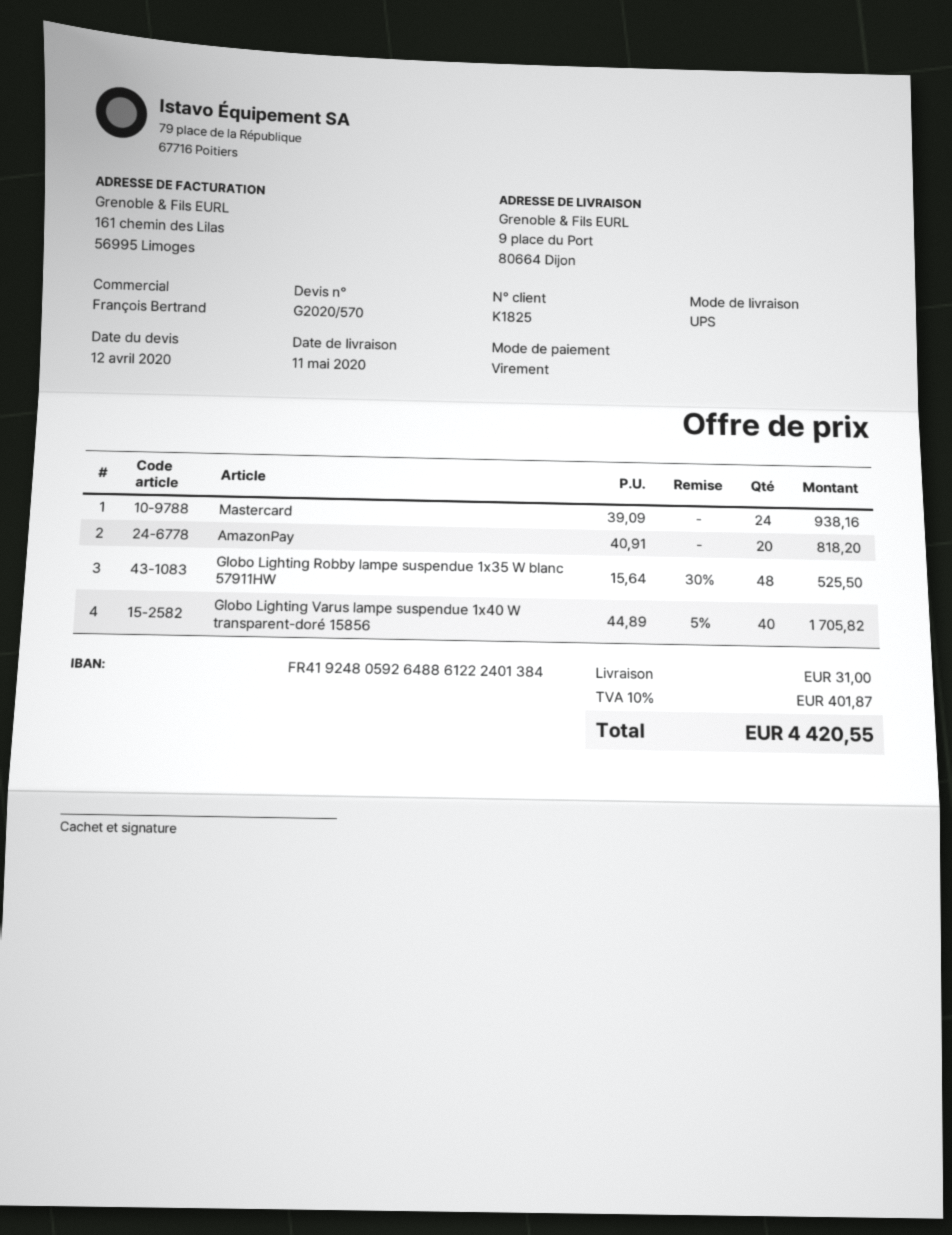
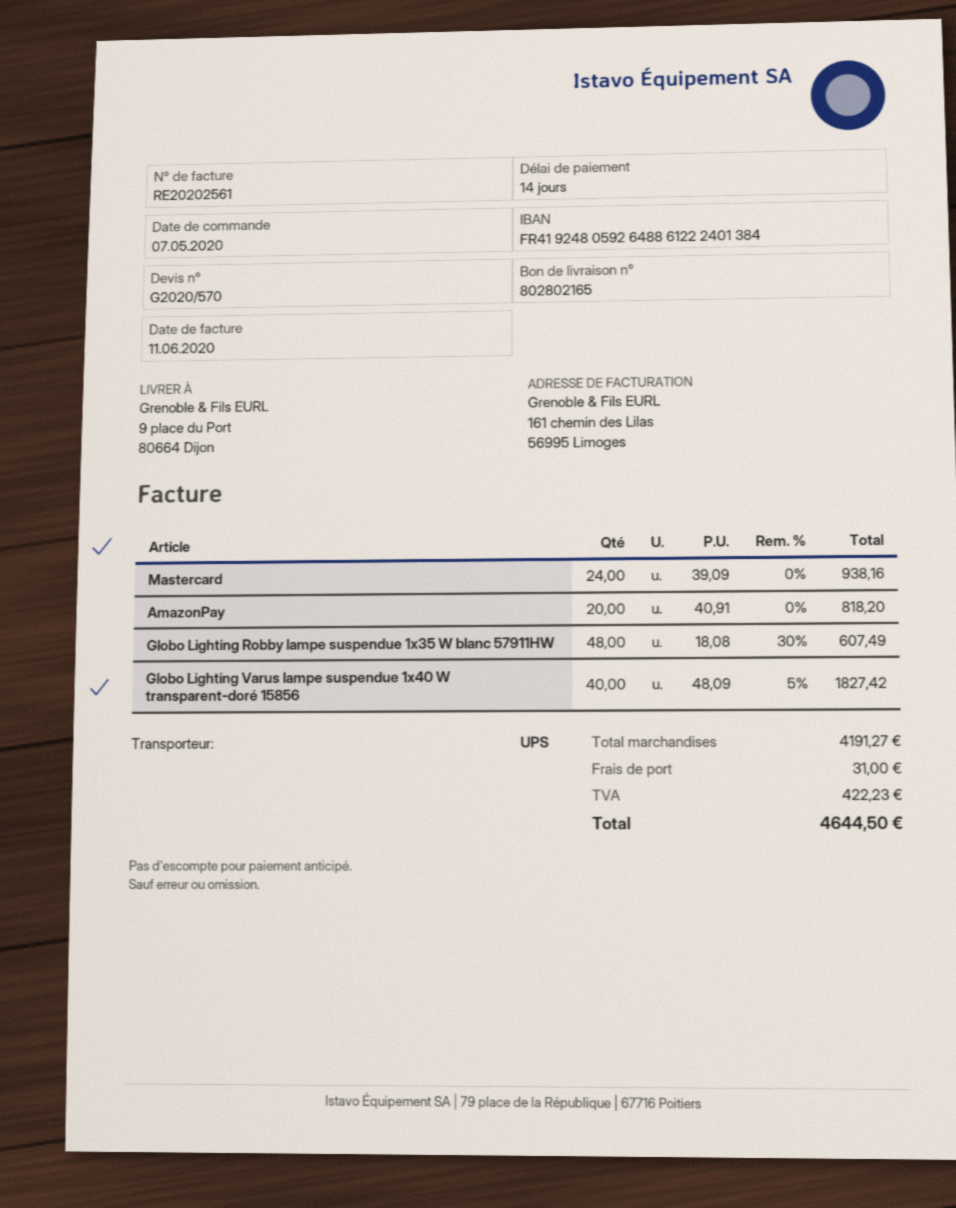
Globo Lighting Robby lampe suspendue 1x35 W blanc 57911HW: 48 x 15.64 - 30% = 525.50 -> 48 x 18.08 - 30% = 607.49
Globo Lighting Varus lampe suspendue 1x40 W transparent-doré 15856: 40 x 44.89 - 5% = 1705.82 -> 40 x 48.09 - 5% = 1827.42
tax: 401.87 -> 422.23
total: 4420.55 -> 4644.50

